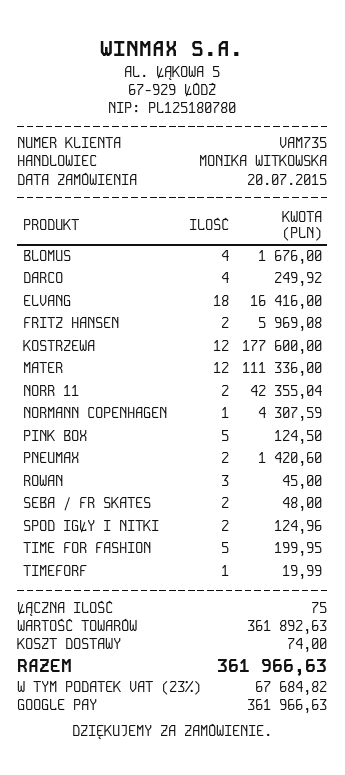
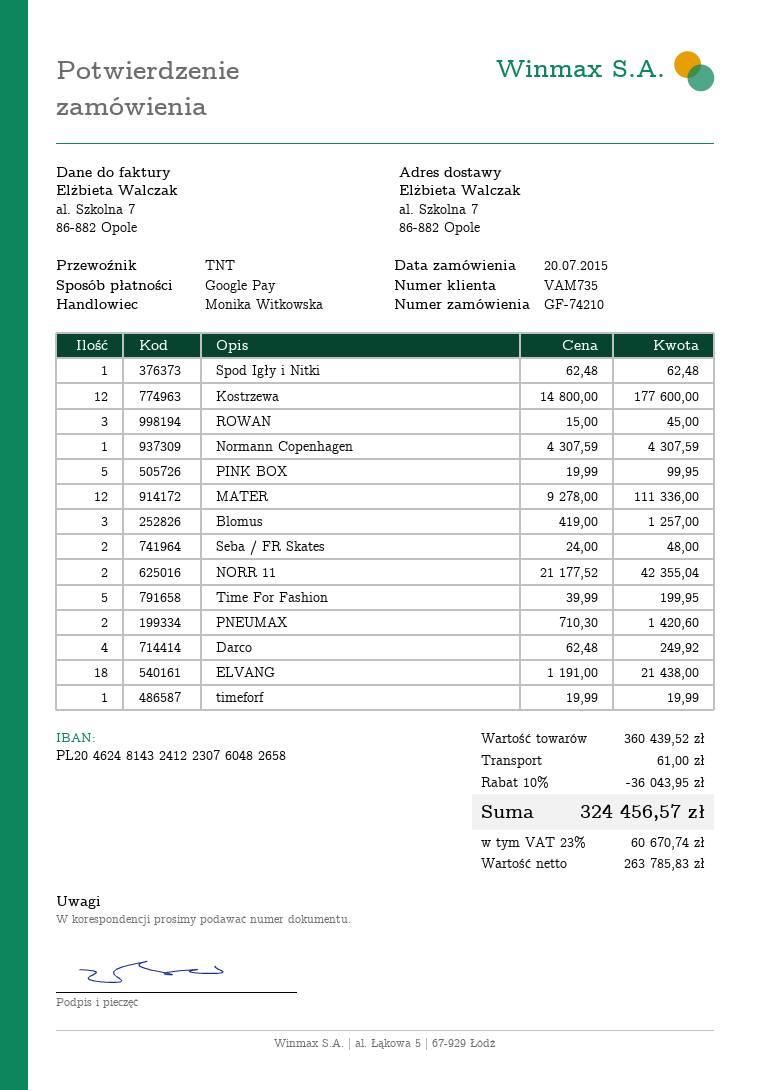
BLOMUS: 4 for 1676.00 -> 3 for 1257.00
ELVANG: 18 for 16416.00 -> 18 for 21438.00
FRITZ HANSEN: 2 for 5969.08 -> none
PINK BOX: 5 for 124.50 -> 5 for 99.95
SPOD IGŁY I NITKI: 2 for 124.96 -> 1 for 62.48
subtotal: 361892.63 -> 360439.52
discount: none -> 10% = 36043.95
shipping: 74.00 -> 61.00
tax: 23% = 67684.82 -> 23% = 60670.74
total: 361966.63 -> 324456.57

